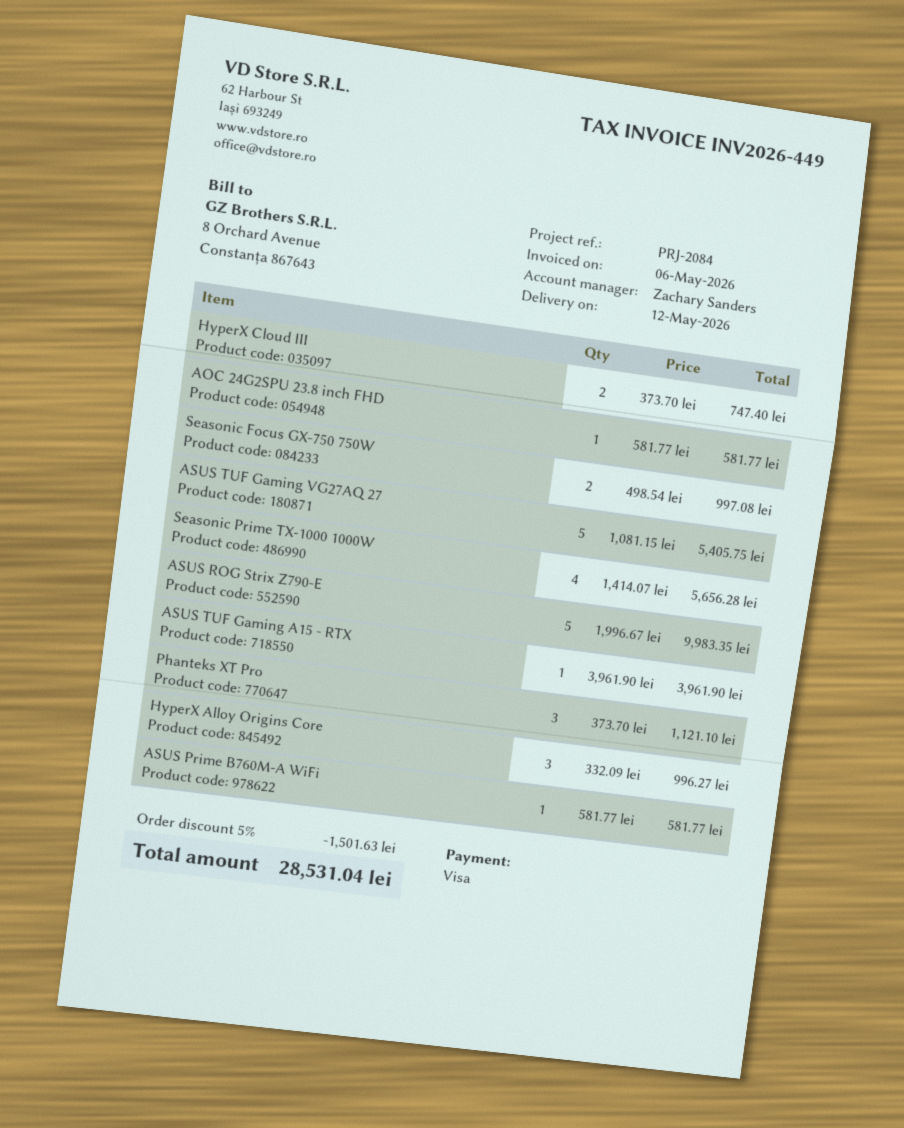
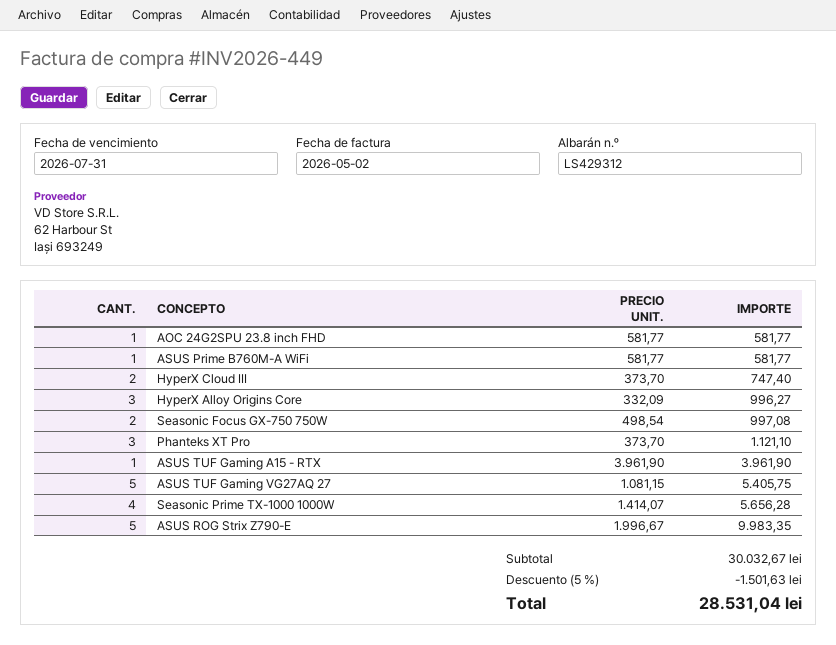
invoice date: 2026-05-06 -> 2026-05-02

